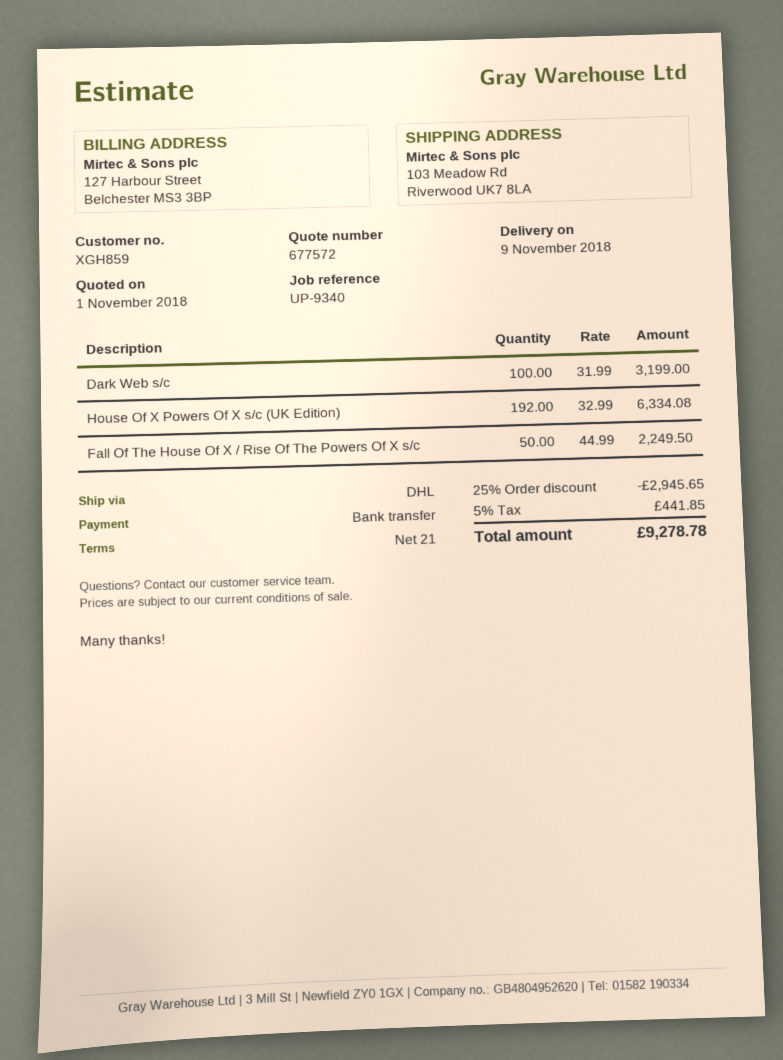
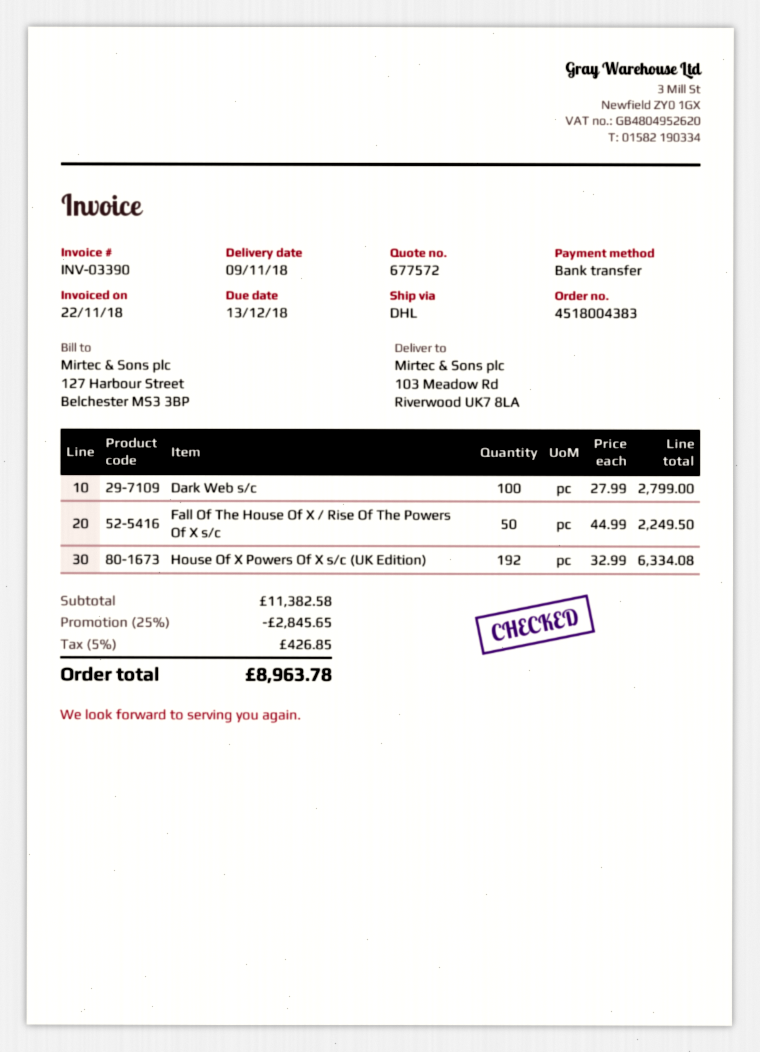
Dark Web s/c: 100 x 31.99 = 3199.00 -> 100 x 27.99 = 2799.00
discount: 25% = 2945.65 -> 25% = 2845.65
tax: 5% = 441.85 -> 5% = 426.85
total: 9278.78 -> 8963.78

